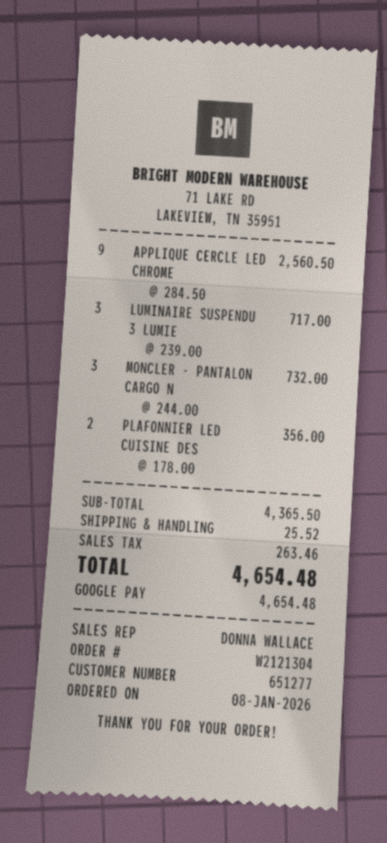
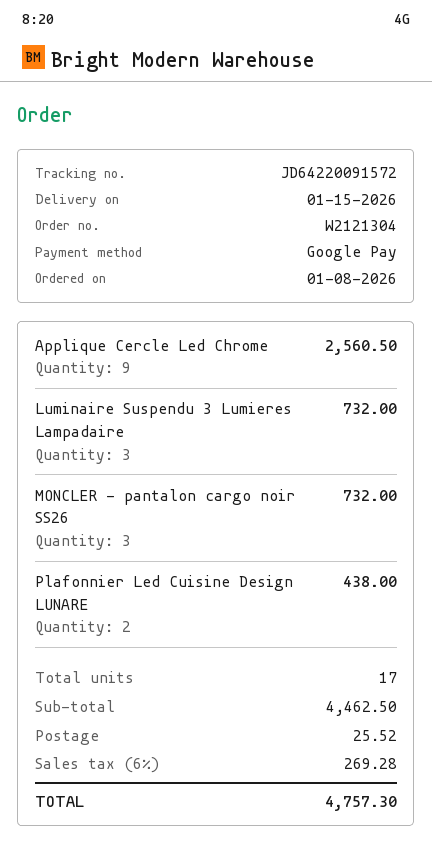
LUMINAIRE SUSPENDU 3 LUMIE: 3 for 717.00 -> 3 for 732.00
PLAFONNIER LED CUISINE DES: 2 for 356.00 -> 2 for 438.00
subtotal: 4365.50 -> 4462.50
tax: 263.46 -> 269.28
total: 4654.48 -> 4757.30

